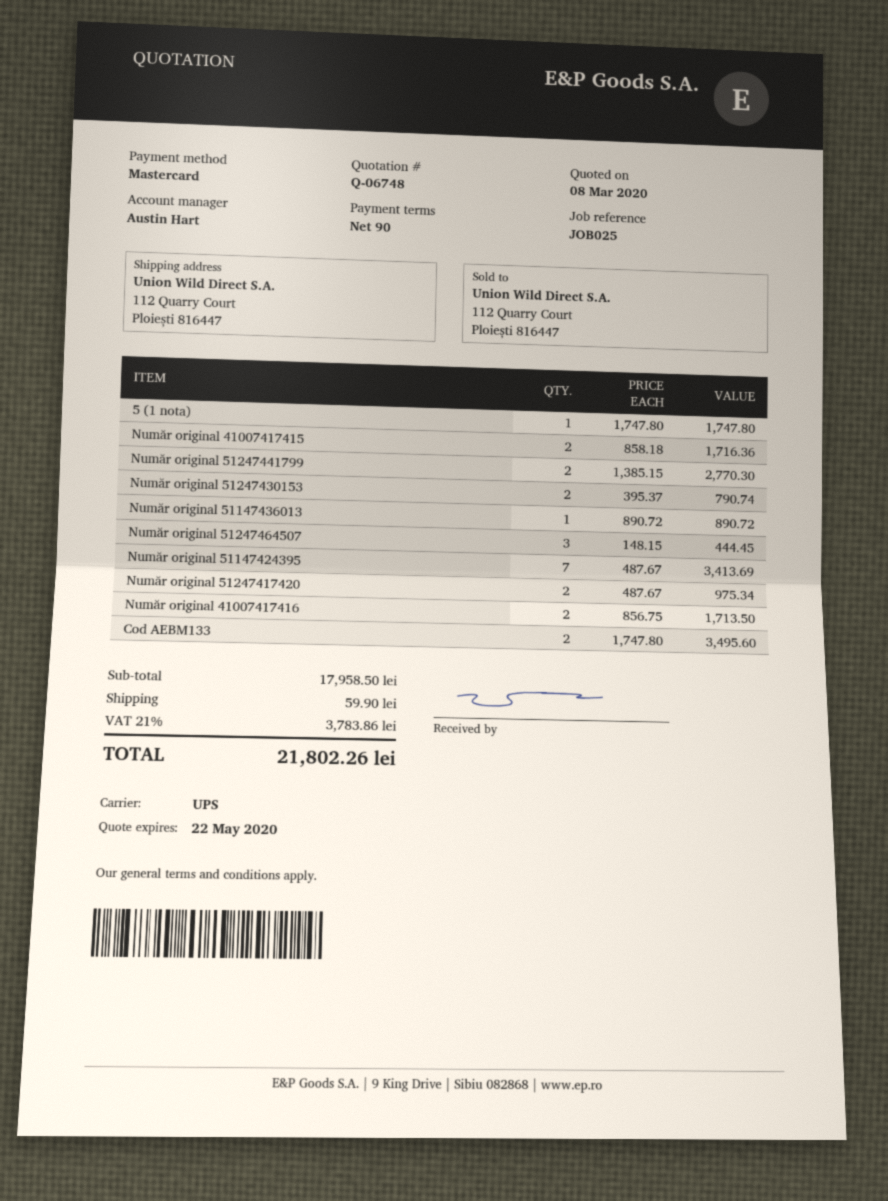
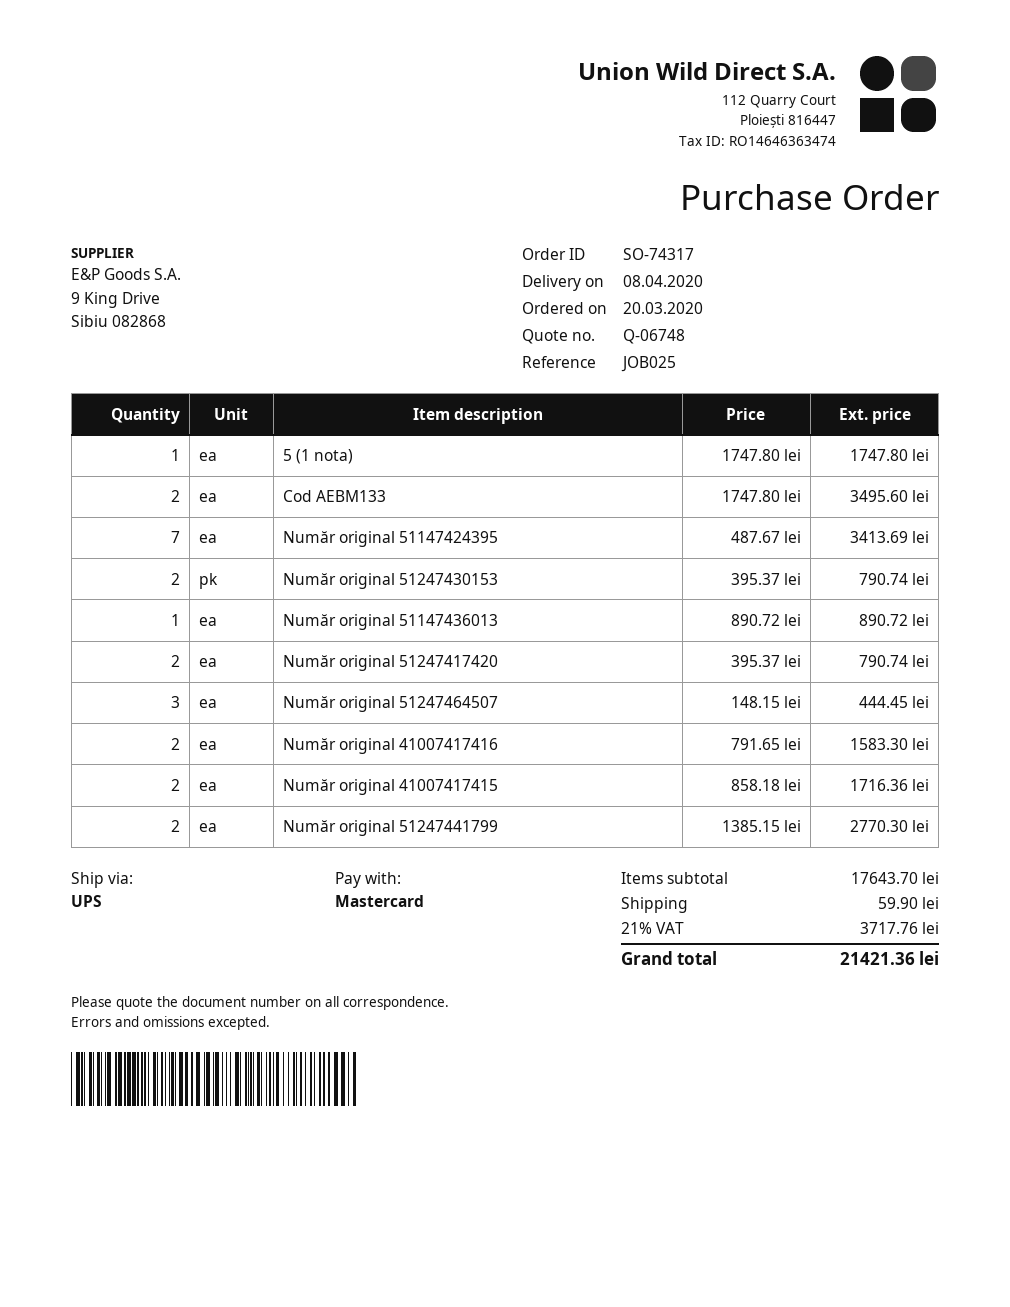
Număr original 51247417420: 2 x 487.67 = 975.34 -> 2 x 395.37 = 790.74
Număr original 41007417416: 2 x 856.75 = 1713.50 -> 2 x 791.65 = 1583.30
subtotal: 17958.50 -> 17643.70
tax: 21% = 3783.86 -> 21% = 3717.76
total: 21802.26 -> 21421.36

